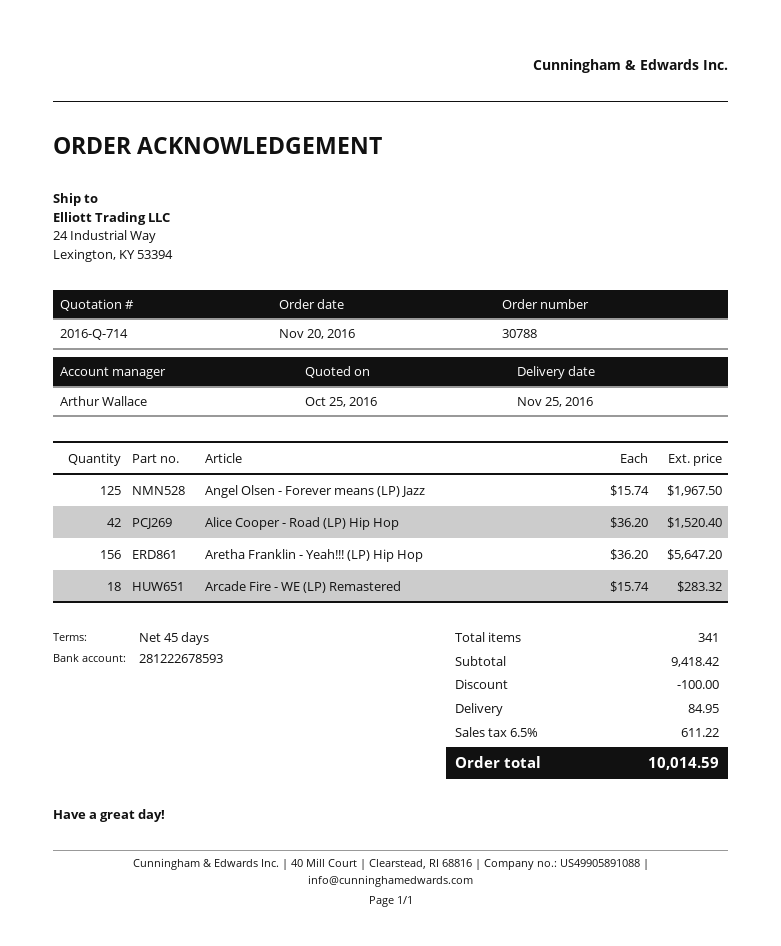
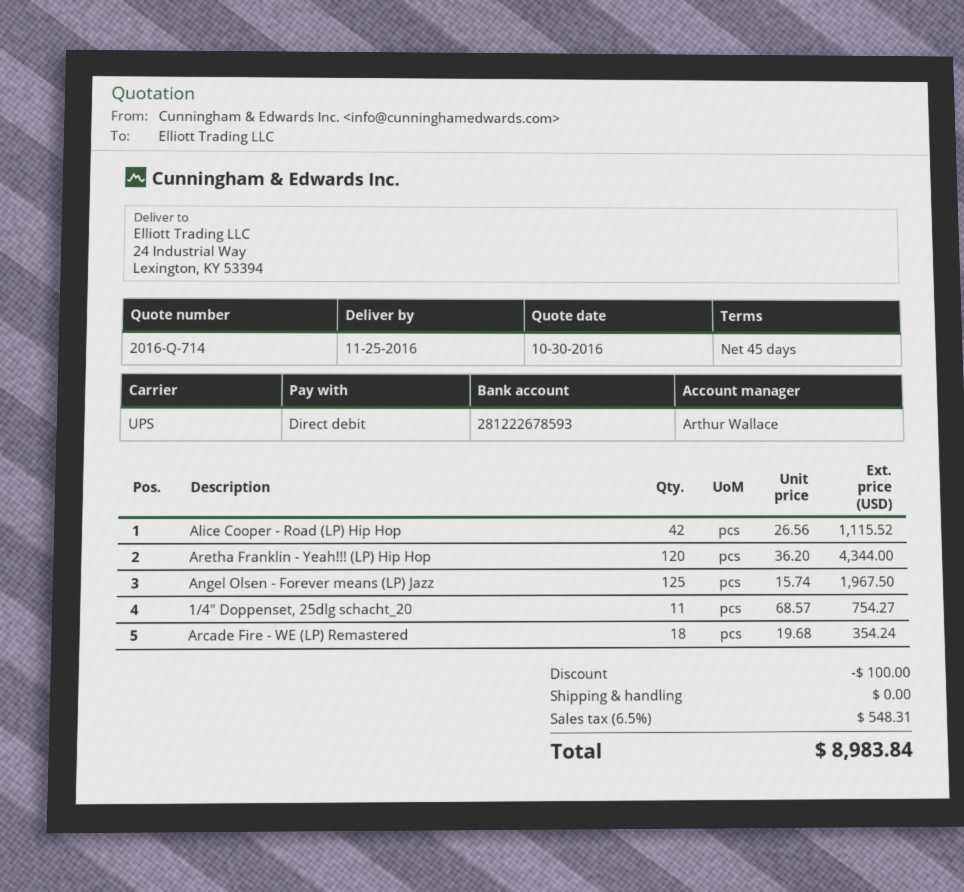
quote date: 2016-10-25 -> 2016-10-30
Alice Cooper - Road (LP) Hip Hop: 42 x 36.20 = 1520.40 -> 42 x 26.56 = 1115.52
Aretha Franklin - Yeah!!! (LP) Hip Hop: 156 x 36.20 = 5647.20 -> 120 x 36.20 = 4344.00
Arcade Fire - WE (LP) Remastered: 18 x 15.74 = 283.32 -> 18 x 19.68 = 354.24
1/4" Doppenset, 25dlg schacht_20: none -> 11 x 68.57 = 754.27
shipping: 84.95 -> 0.00
tax: 6.5% = 611.22 -> 6.5% = 548.31
total: 10014.59 -> 8983.84

